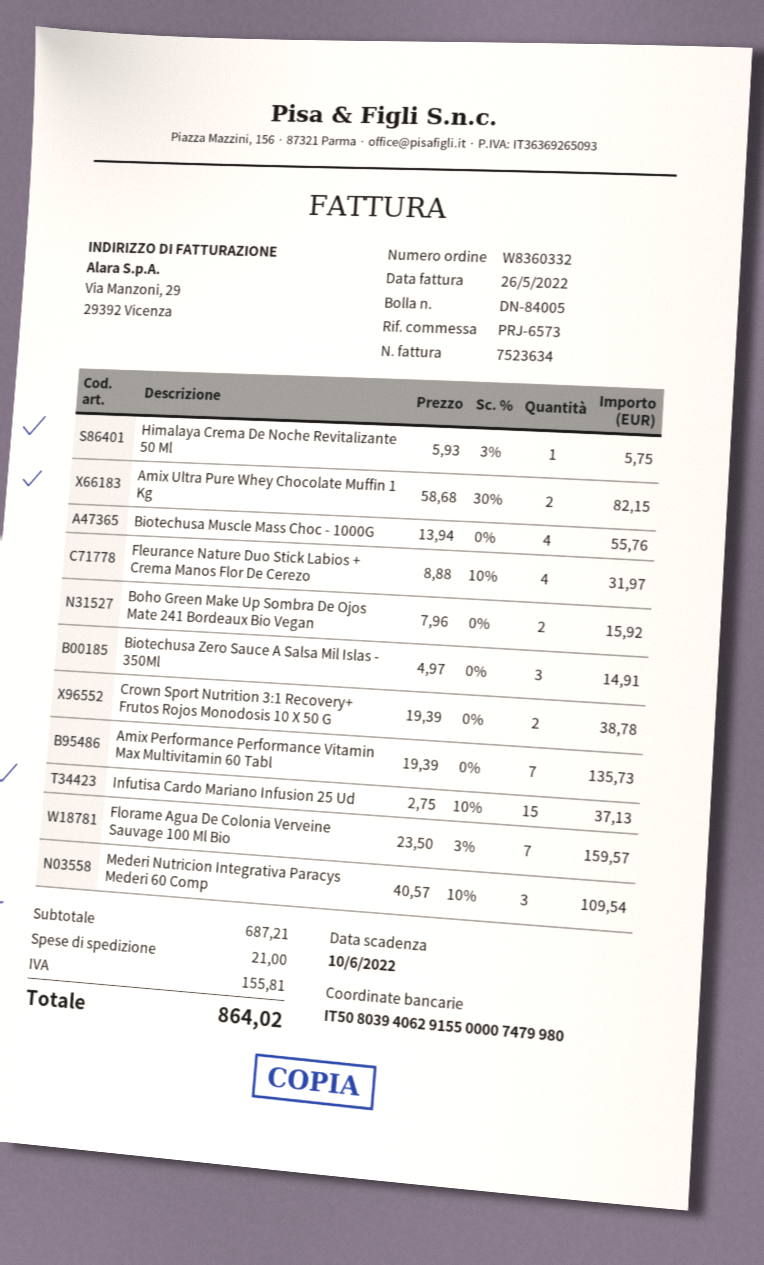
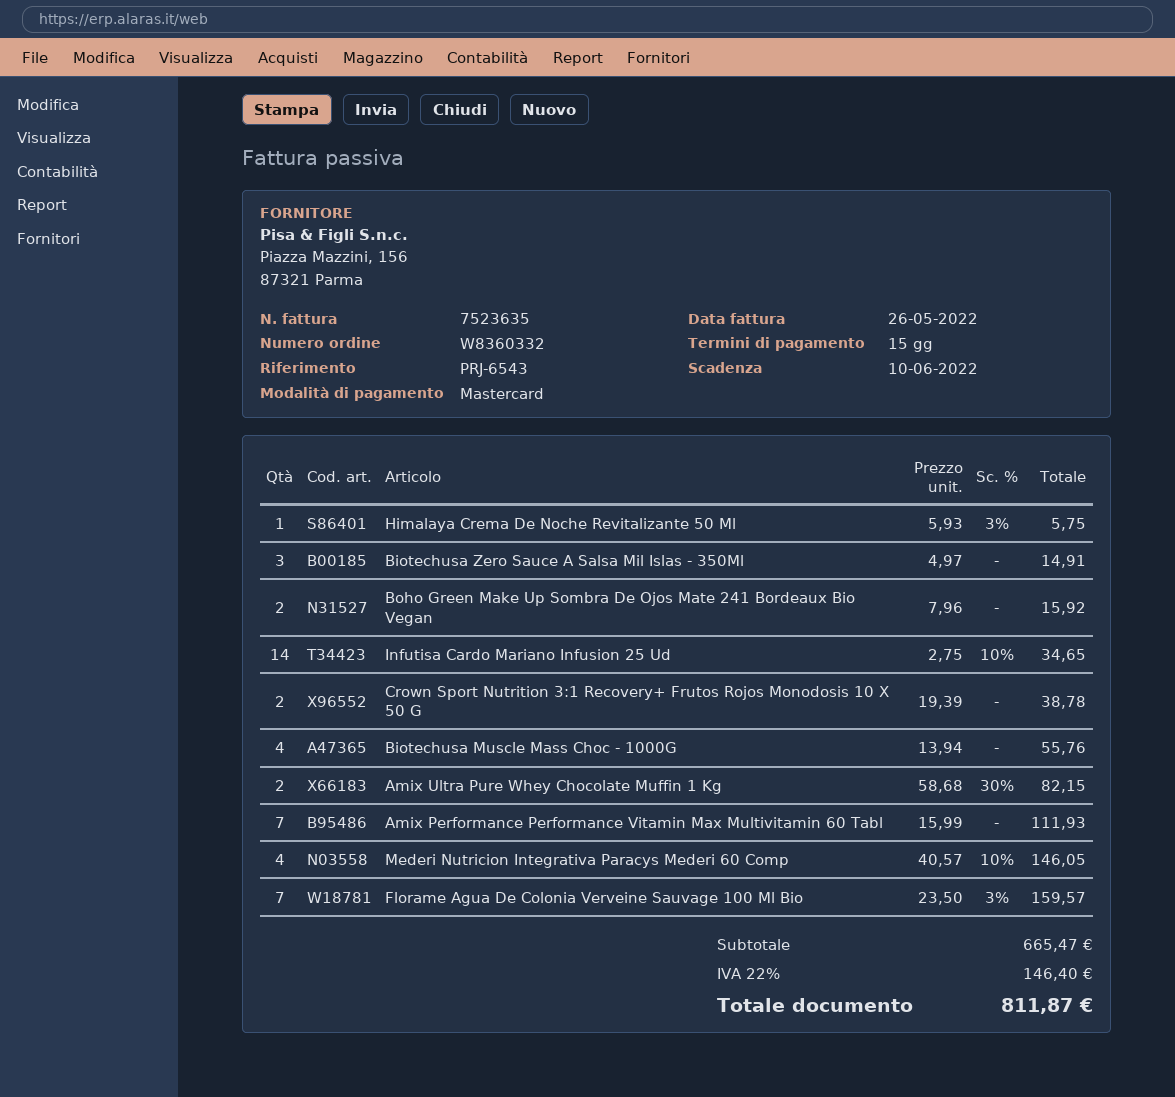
invoice number: 7523634 -> 7523635
reference: PRJ-6573 -> PRJ-6543
Fleurance Nature Duo Stick Labios + Crema Manos Flor De Cerezo: 4 x 8.88 - 10% = 31.97 -> none
Amix Performance Performance Vitamin Max Multivitamin 60 Tabl: 7 x 19.39 = 135.73 -> 7 x 15.99 = 111.93
Infutisa Cardo Mariano Infusion 25 Ud: 15 x 2.75 - 10% = 37.13 -> 14 x 2.75 - 10% = 34.65
Mederi Nutricion Integrativa Paracys Mederi 60 Comp: 3 x 40.57 - 10% = 109.54 -> 4 x 40.57 - 10% = 146.05
subtotal: 687.21 -> 665.47
shipping: 21.00 -> none
tax: 155.81 -> 146.40
total: 864.02 -> 811.87

